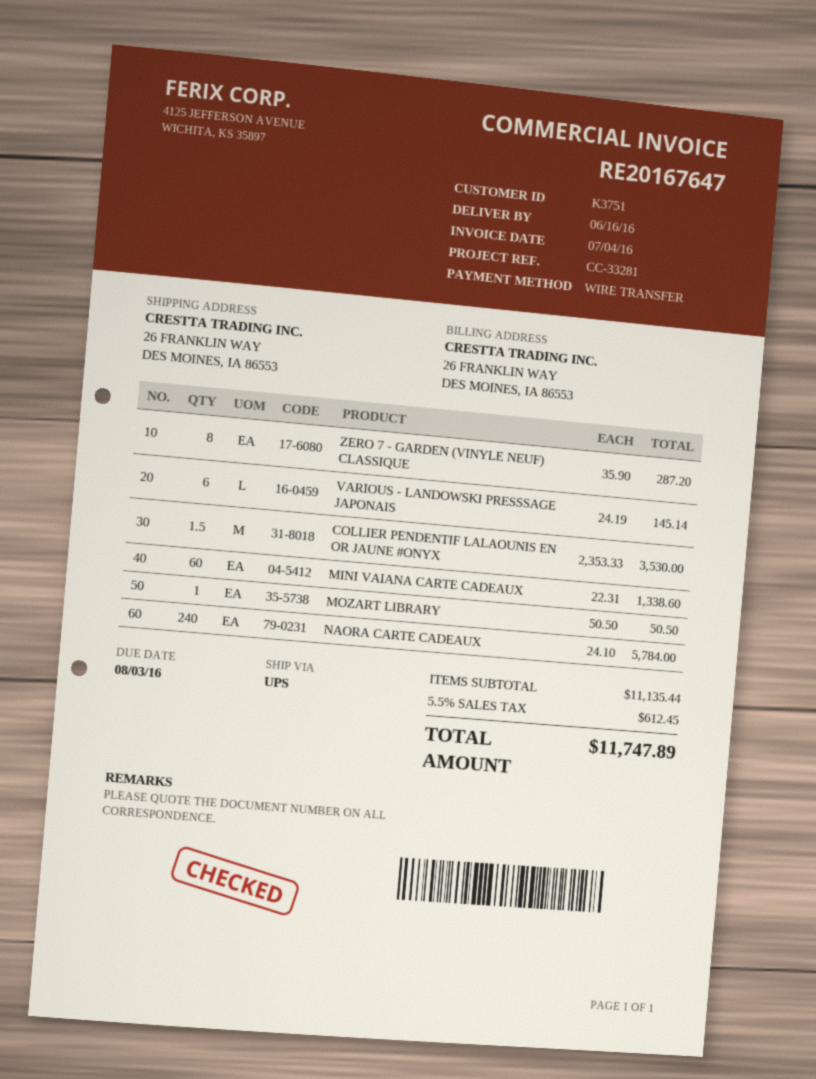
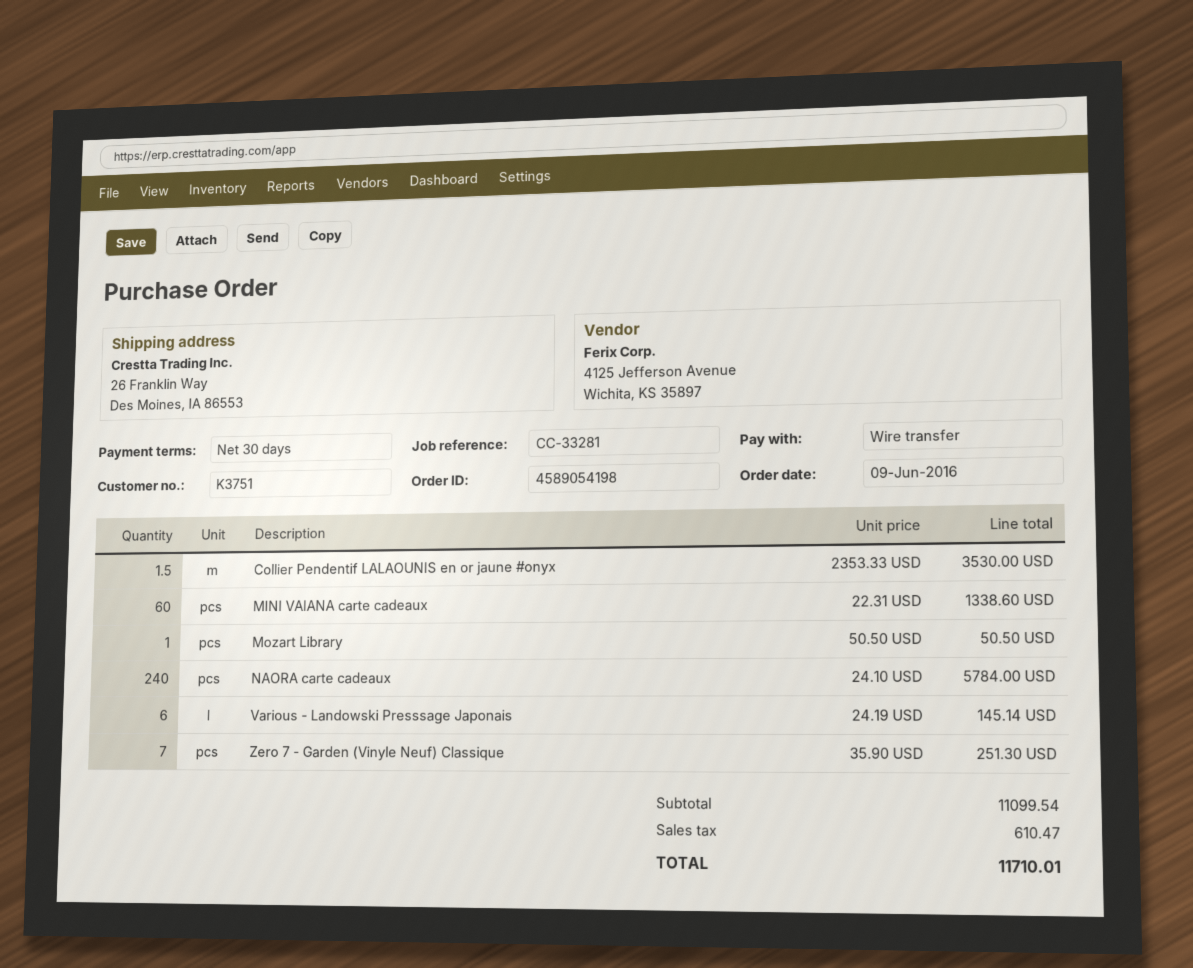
ZERO 7 - GARDEN (VINYLE NEUF) CLASSIQUE: 8 x 35.90 = 287.20 -> 7 x 35.90 = 251.30
subtotal: 11135.44 -> 11099.54
tax: 612.45 -> 610.47
total: 11747.89 -> 11710.01

